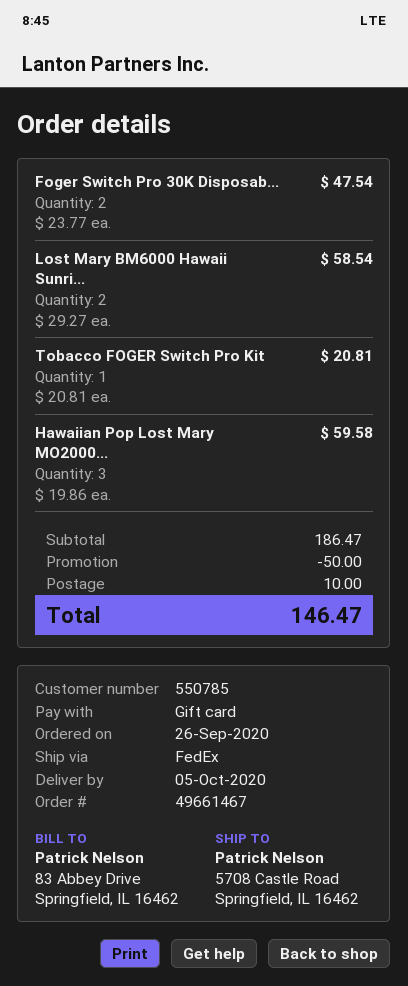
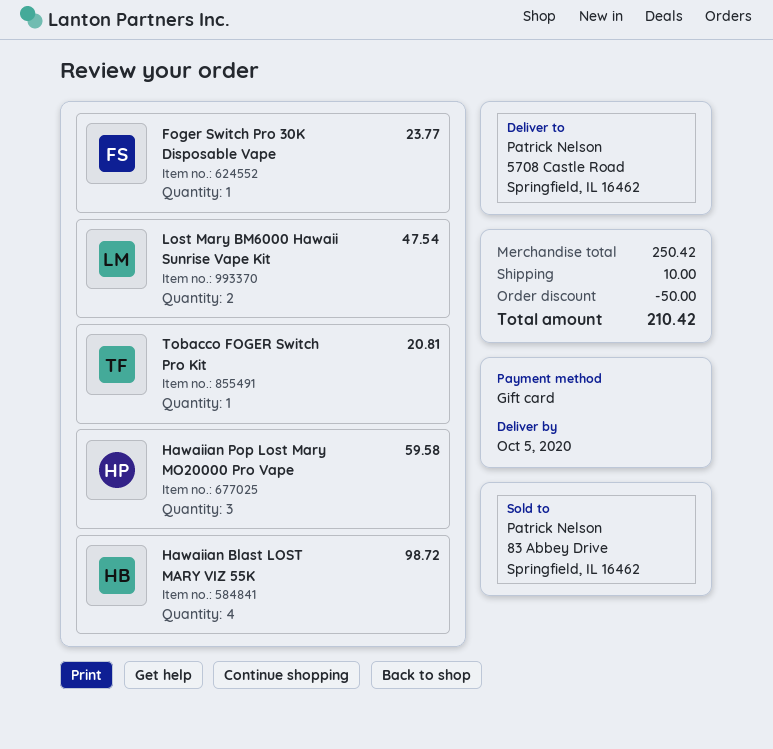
Foger Switch Pro 30K Disposab...: 2 for 47.54 -> 1 for 23.77
Lost Mary BM6000 Hawaii Sunri...: 2 for 58.54 -> 2 for 47.54
Hawaiian Blast LOST MARY VIZ 55K: none -> 4 for 98.72
subtotal: 186.47 -> 250.42
total: 146.47 -> 210.42

